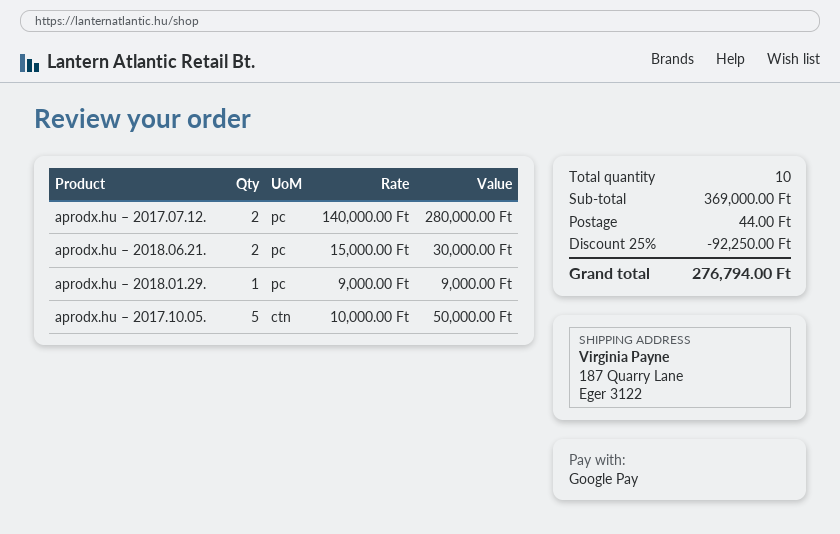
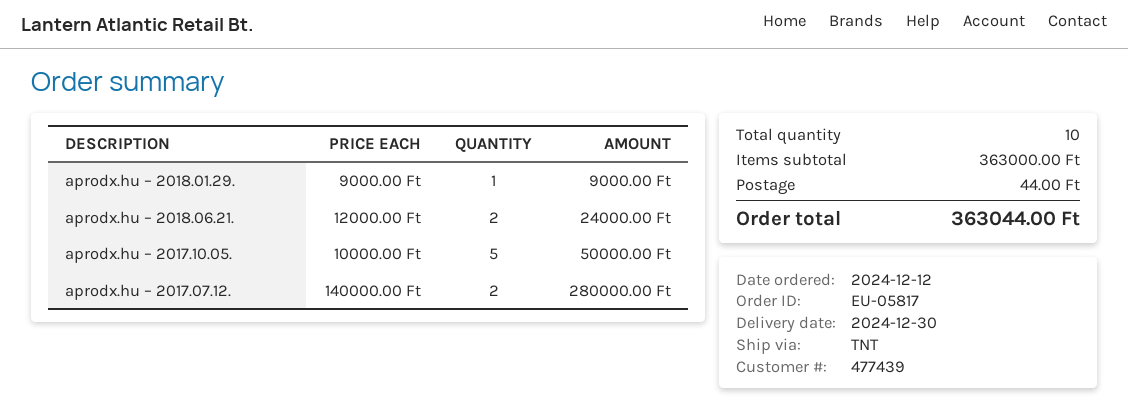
aprodx.hu – 2018.06.21.: 2 x 15000.00 = 30000.00 -> 2 x 12000.00 = 24000.00
subtotal: 369000.00 -> 363000.00
discount: 25% = 92250.00 -> none
total: 276794.00 -> 363044.00

